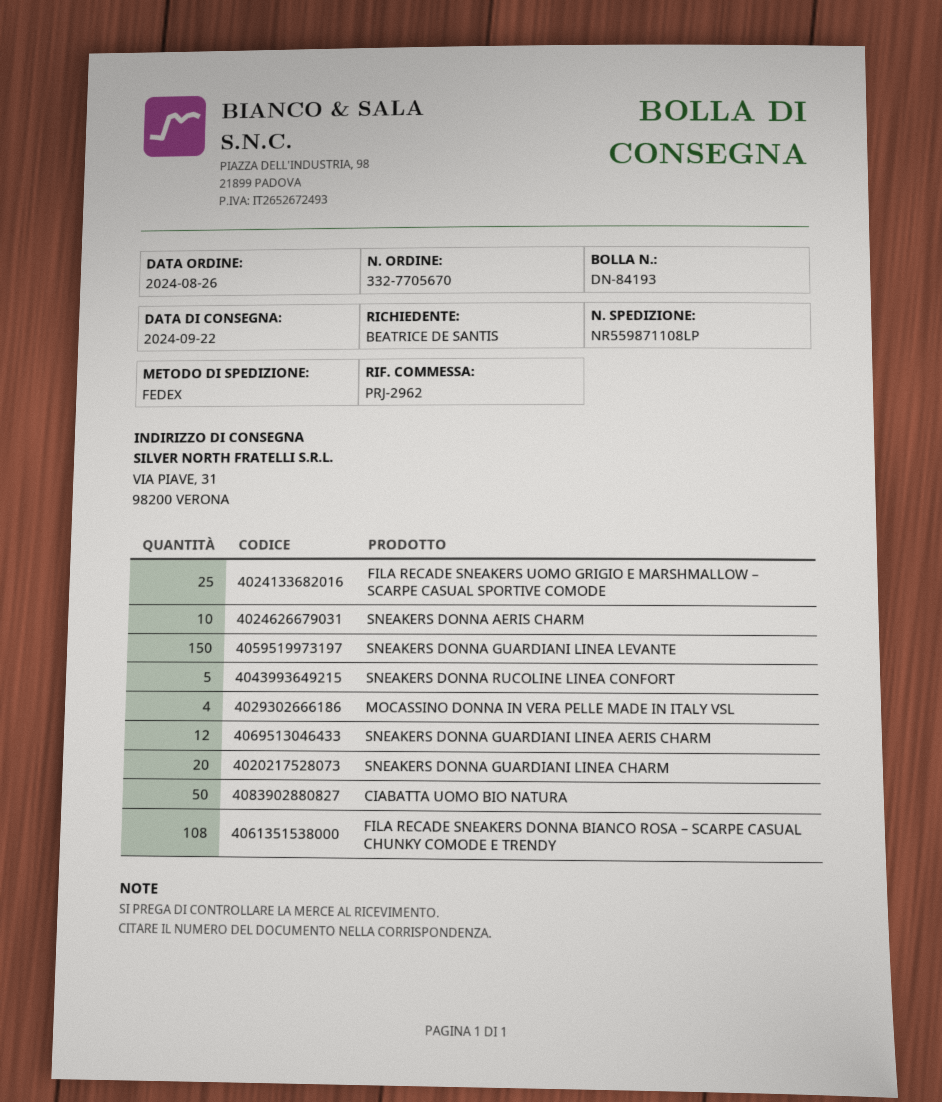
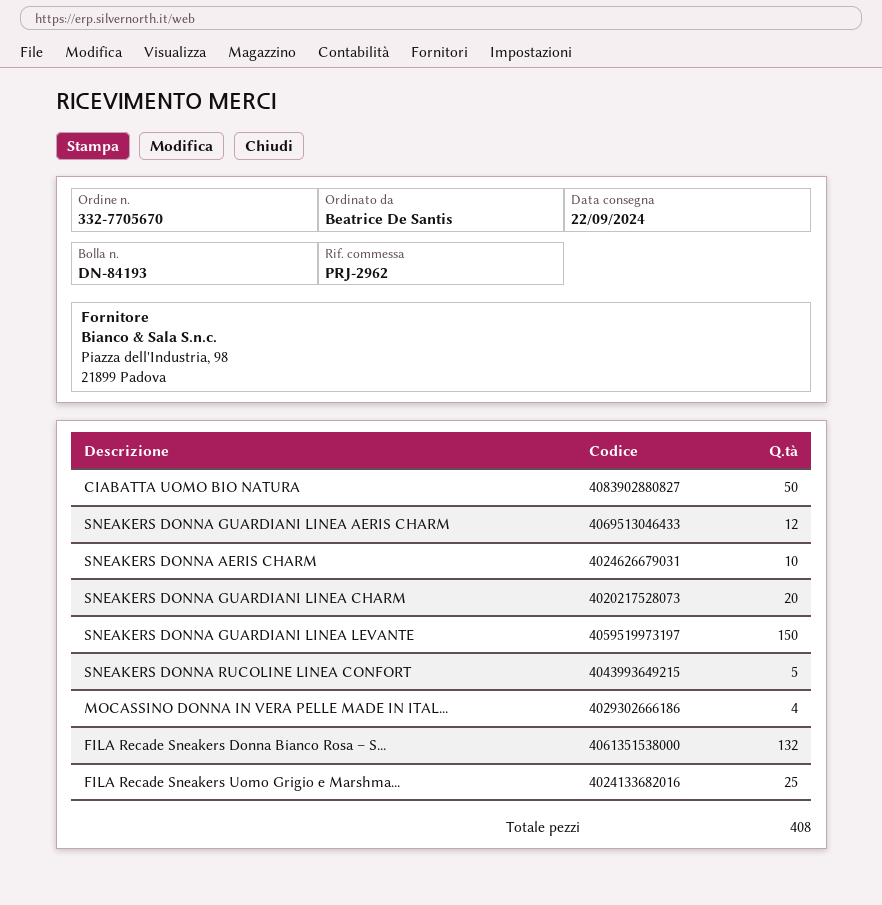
FILA RECADE SNEAKERS DONNA BIANCO ROSA – SCARPE CASUAL CHUNKY COMODE E TRENDY: 108 -> 132

